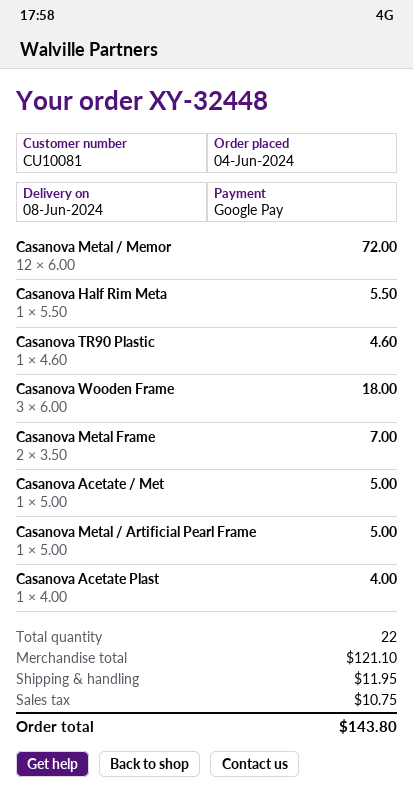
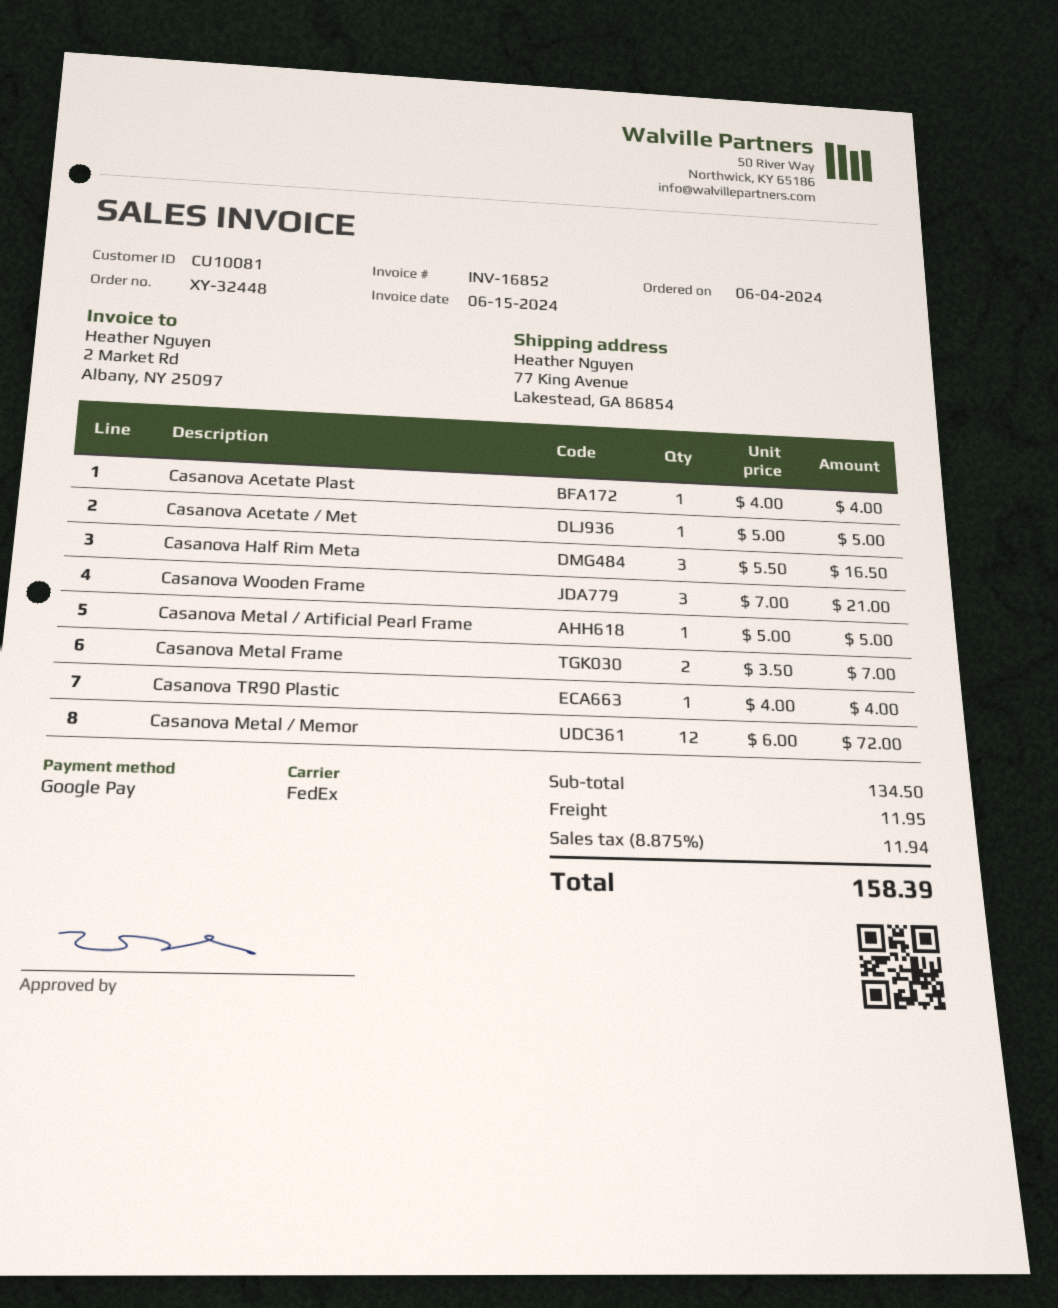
Casanova Half Rim Meta: 1 x 5.50 = 5.50 -> 3 x 5.50 = 16.50
Casanova TR90 Plastic: 1 x 4.60 = 4.60 -> 1 x 4.00 = 4.00
Casanova Wooden Frame: 3 x 6.00 = 18.00 -> 3 x 7.00 = 21.00
subtotal: 121.10 -> 134.50
tax: 10.75 -> 11.94
total: 143.80 -> 158.39

